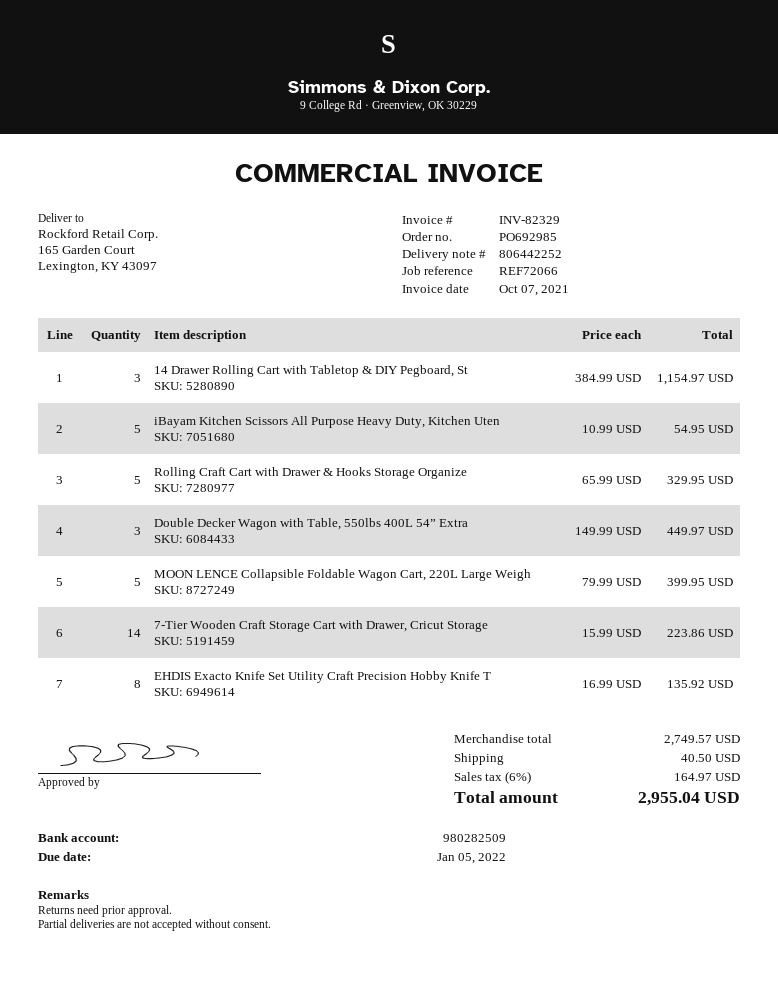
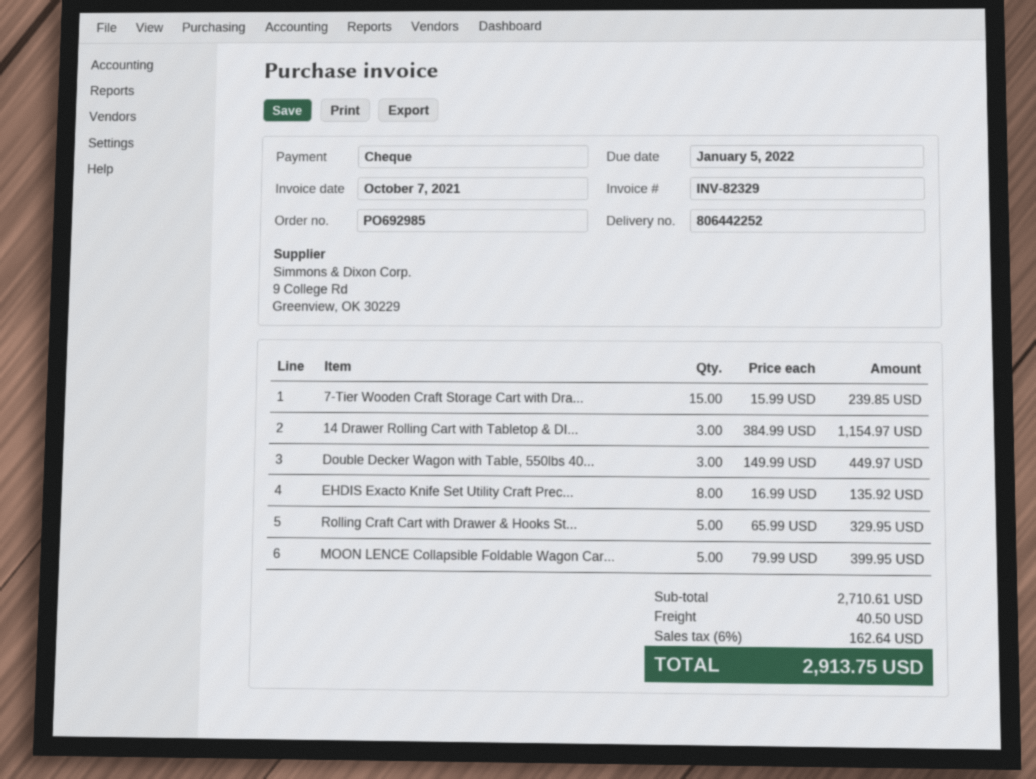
iBayam Kitchen Scissors All Purpose Heavy Duty, Kitchen Uten: 5 x 10.99 = 54.95 -> none
7-Tier Wooden Craft Storage Cart with Drawer, Cricut Storage: 14 x 15.99 = 223.86 -> 15 x 15.99 = 239.85
subtotal: 2749.57 -> 2710.61
tax: 6% = 164.97 -> 6% = 162.64
total: 2955.04 -> 2913.75

